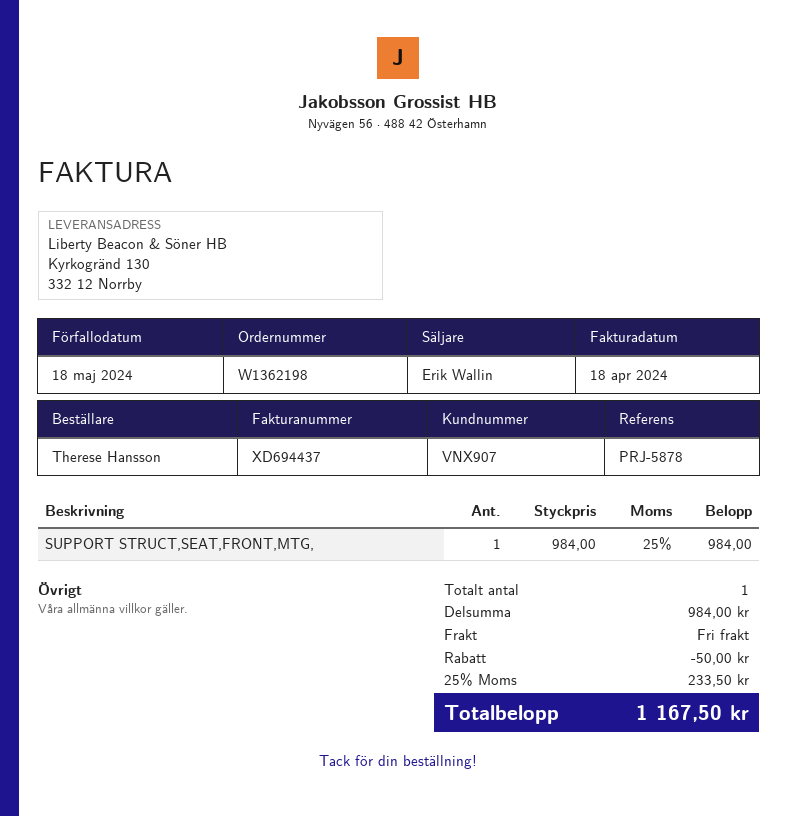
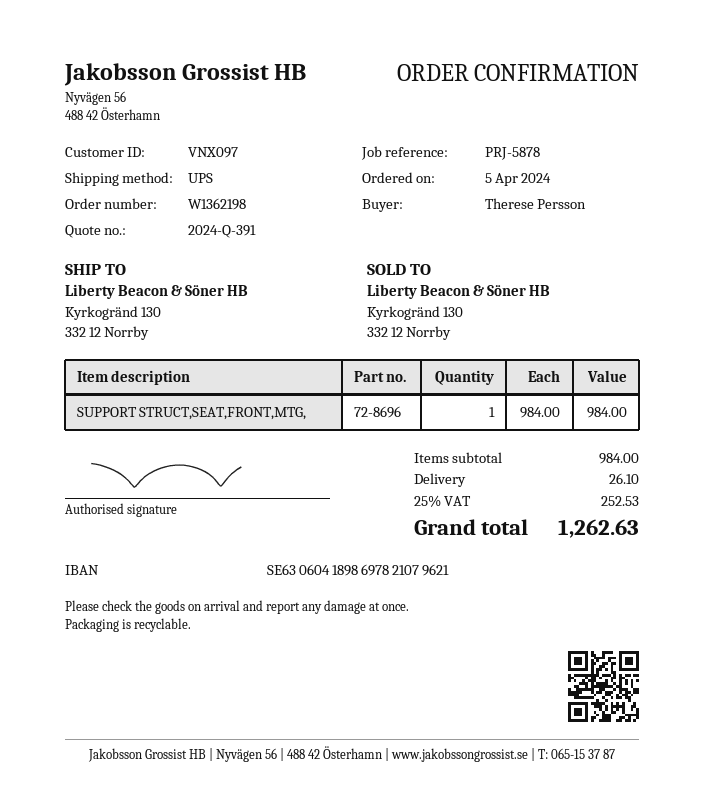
customer number: VNX907 -> VNX097
ordered by: Therese Hansson -> Therese Persson
discount: 50.00 -> none
shipping: 0.00 -> 26.10
tax: 25% = 233.50 -> 25% = 252.53
total: 1167.50 -> 1262.63

